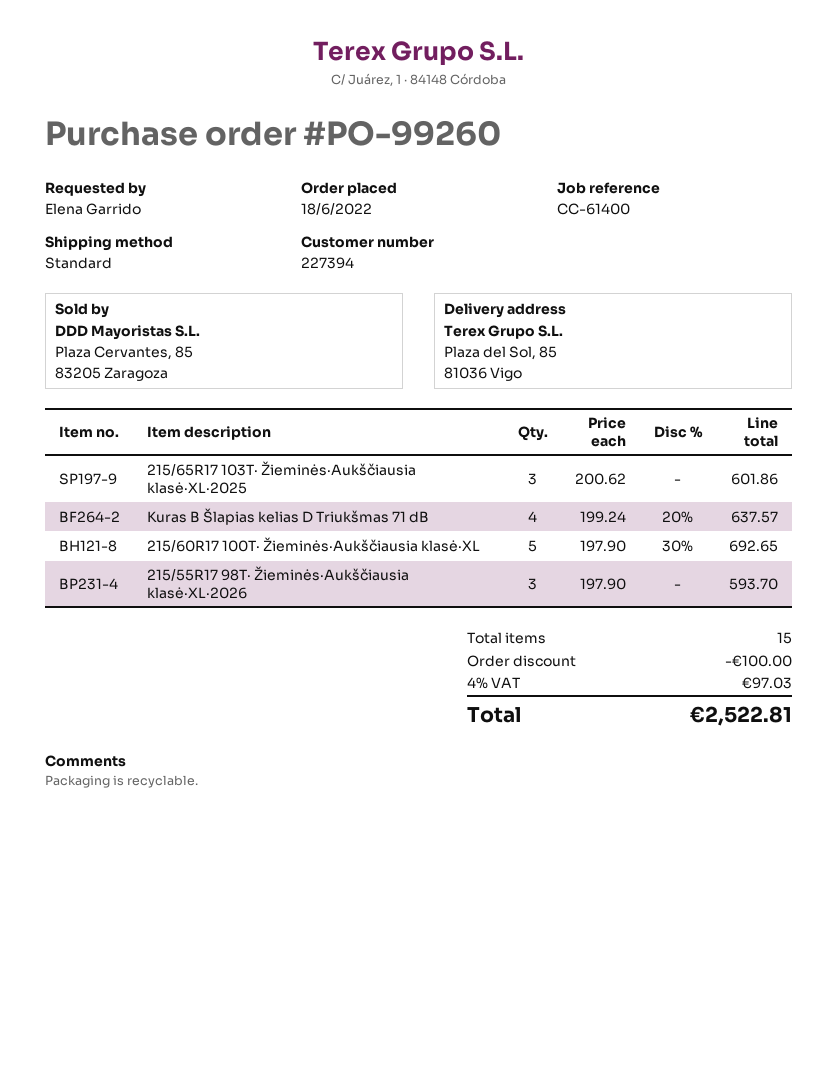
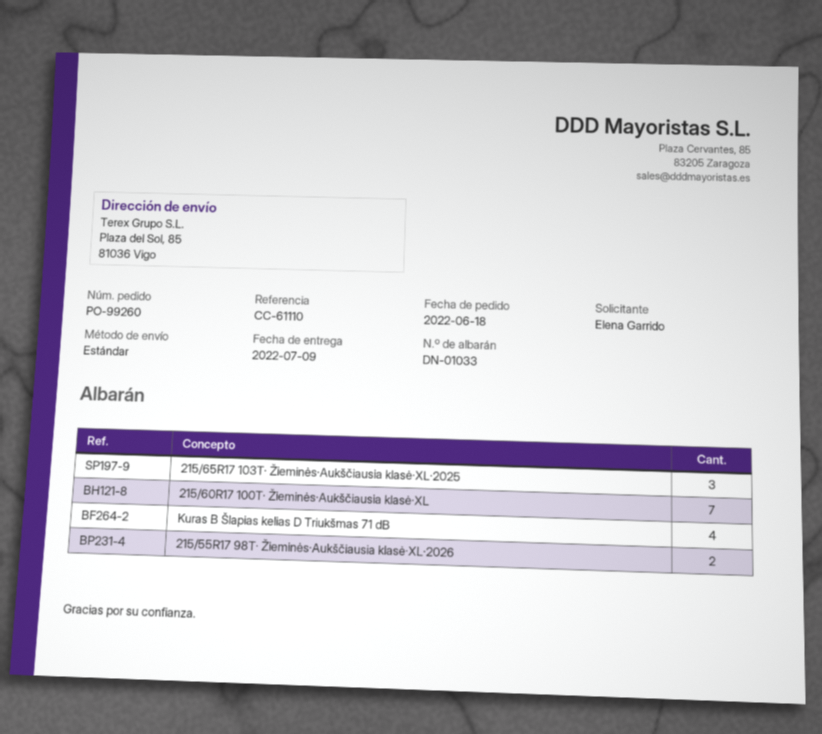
reference: CC-61400 -> CC-61110
215/60R17 100T· Žieminės·Aukščiausia klasė·XL: 5 -> 7
215/55R17 98T· Žieminės·Aukščiausia klasė·XL·2026: 3 -> 2

